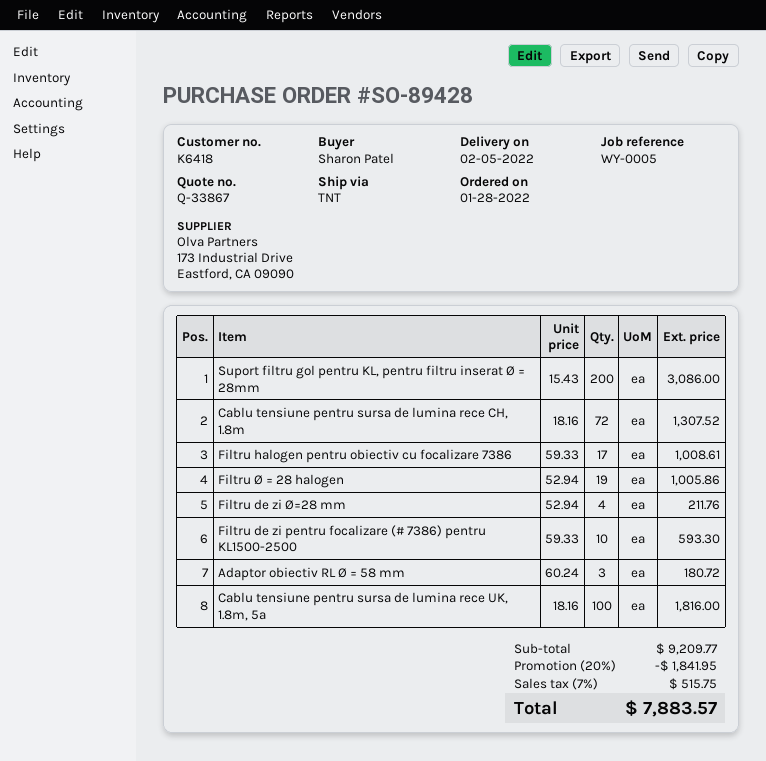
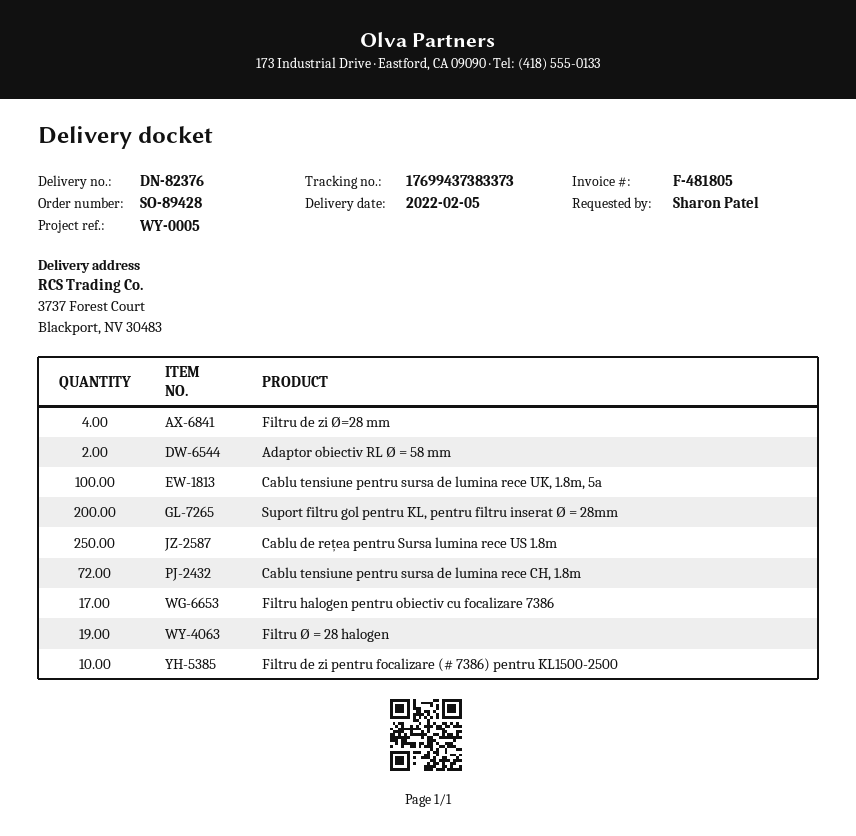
Adaptor obiectiv RL Ø = 58 mm: 3 -> 2
Cablu de rețea pentru Sursa lumina rece US 1.8m: none -> 250

